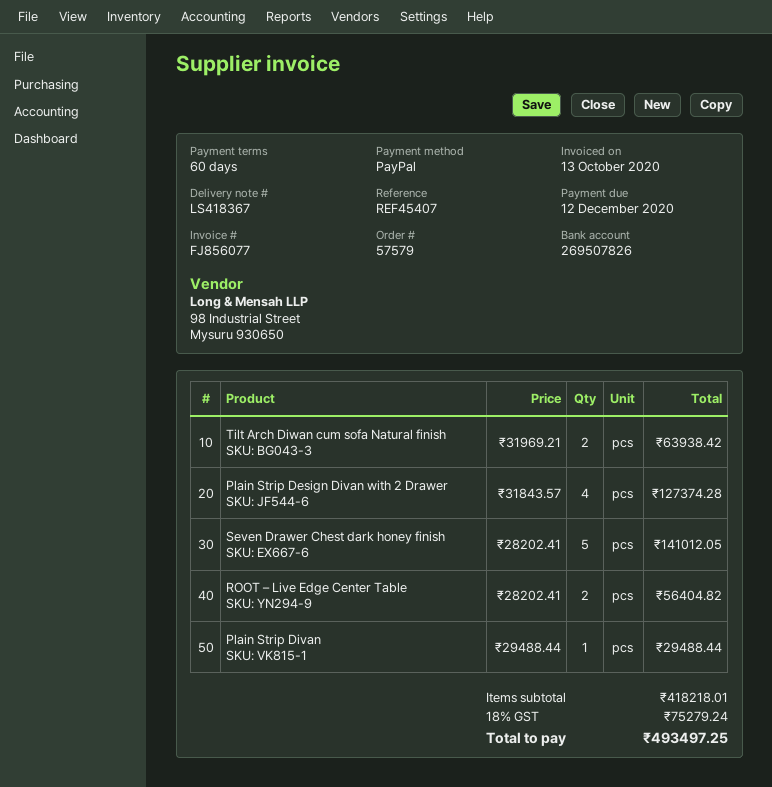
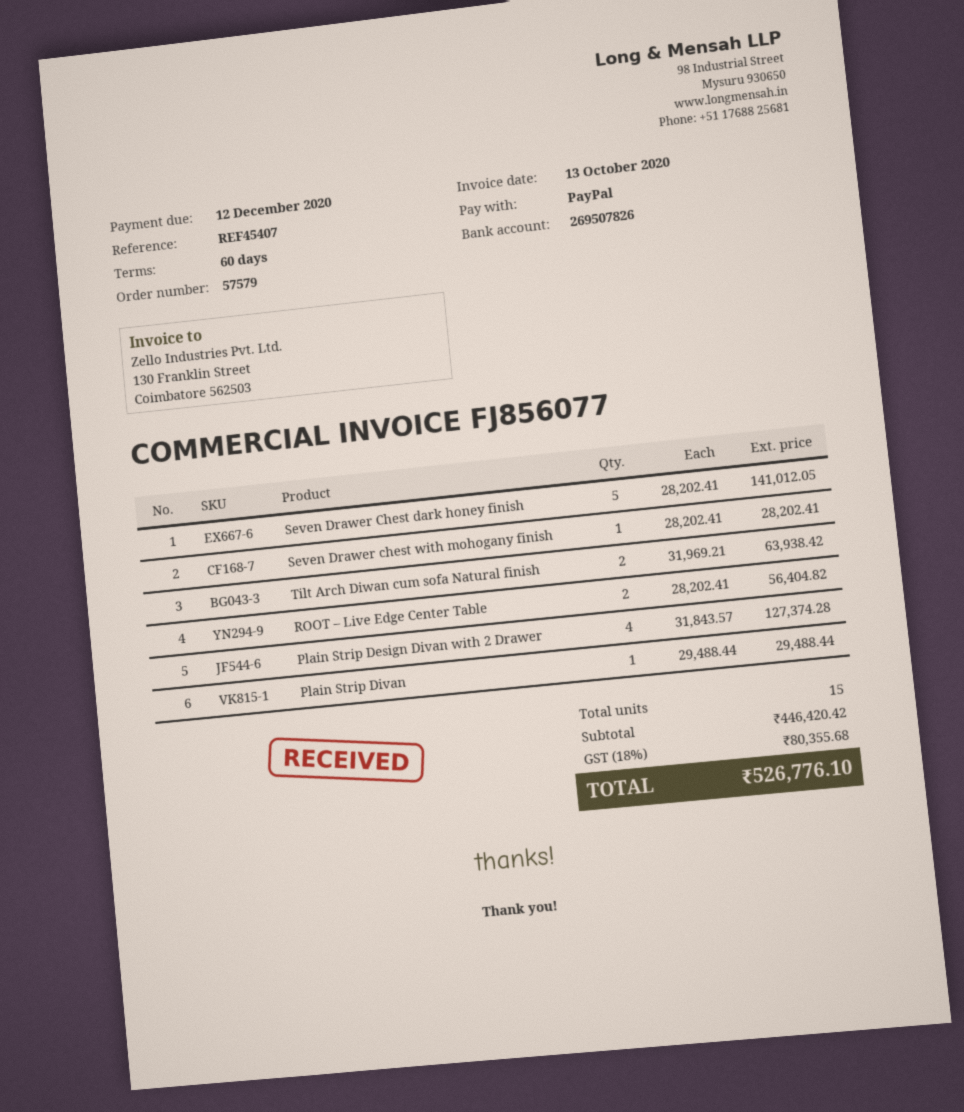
Seven Drawer chest with mohogany finish: none -> 1 x 28202.41 = 28202.41
subtotal: 418218.01 -> 446420.42
tax: 18% = 75279.24 -> 18% = 80355.68
total: 493497.25 -> 526776.10

